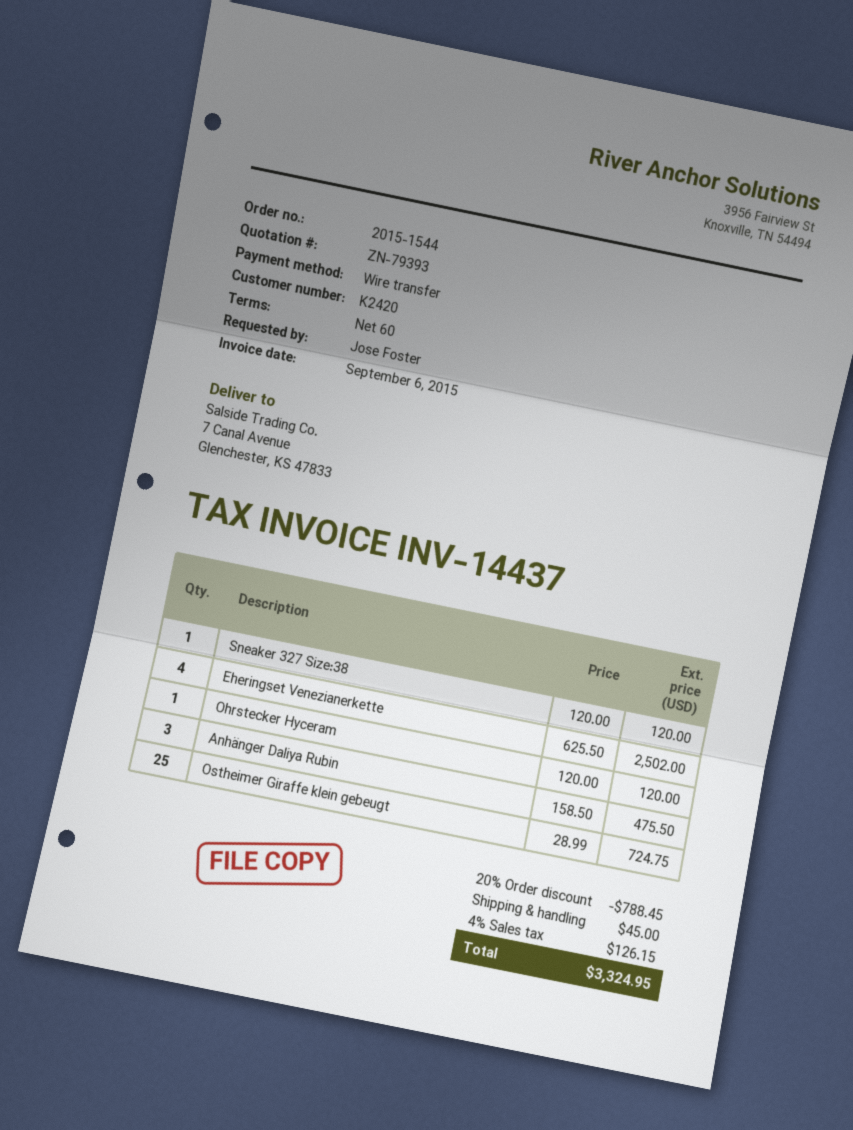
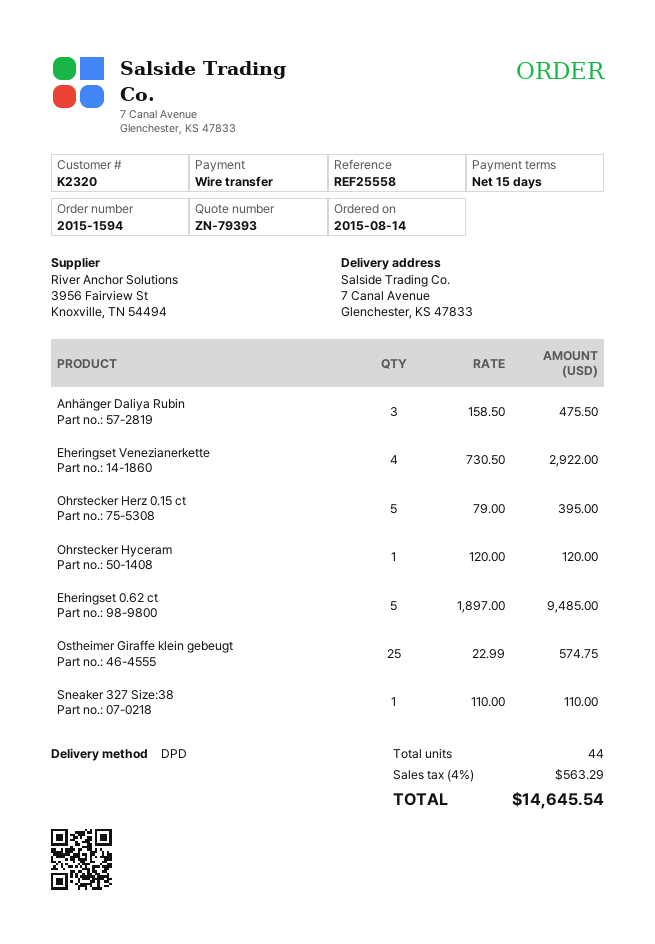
order number: 2015-1544 -> 2015-1594
payment terms: 60 days -> 15 days
customer number: K2420 -> K2320
Sneaker 327 Size:38: 1 x 120.00 = 120.00 -> 1 x 110.00 = 110.00
Eheringset Venezianerkette: 4 x 625.50 = 2502.00 -> 4 x 730.50 = 2922.00
Ostheimer Giraffe klein gebeugt: 25 x 28.99 = 724.75 -> 25 x 22.99 = 574.75
Ohrstecker Herz 0.15 ct: none -> 5 x 79.00 = 395.00
Eheringset 0.62 ct: none -> 5 x 1897.00 = 9485.00
discount: 20% = 788.45 -> none
shipping: 45.00 -> none
tax: 4% = 126.15 -> 4% = 563.29
total: 3324.95 -> 14645.54

